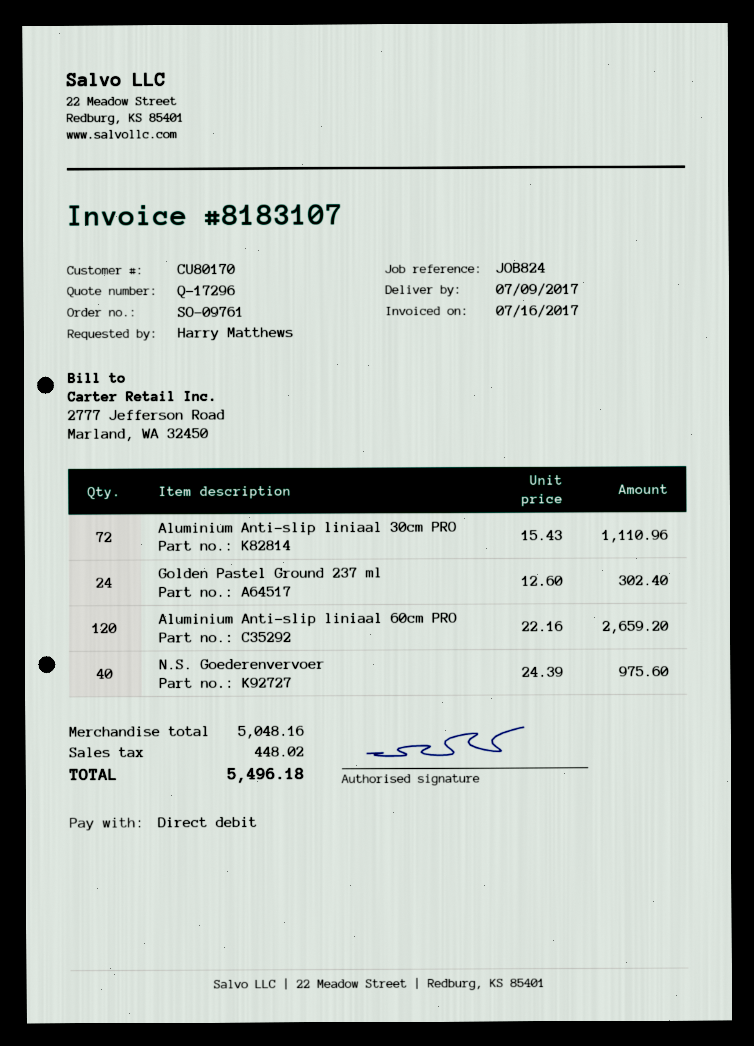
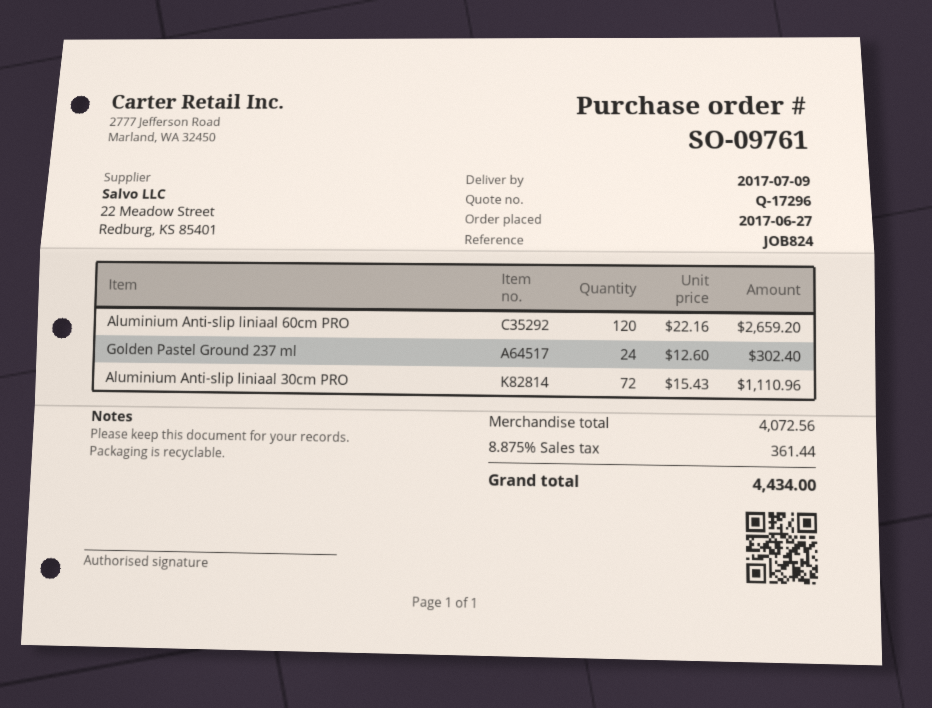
N.S. Goederenvervoer: 40 x 24.39 = 975.60 -> none
subtotal: 5048.16 -> 4072.56
tax: 448.02 -> 361.44
total: 5496.18 -> 4434.00

